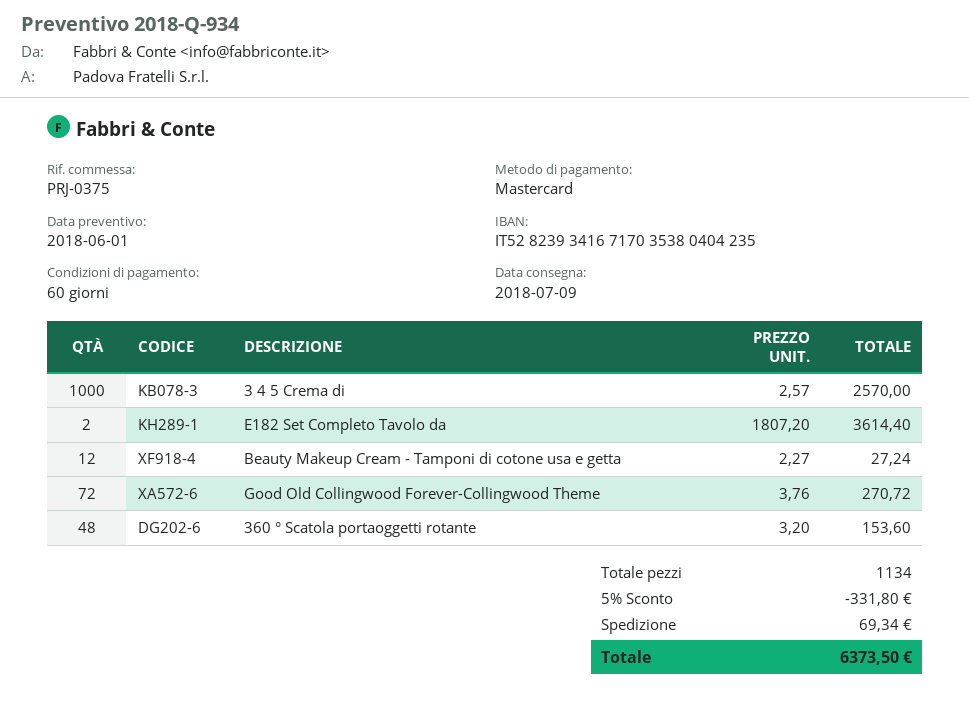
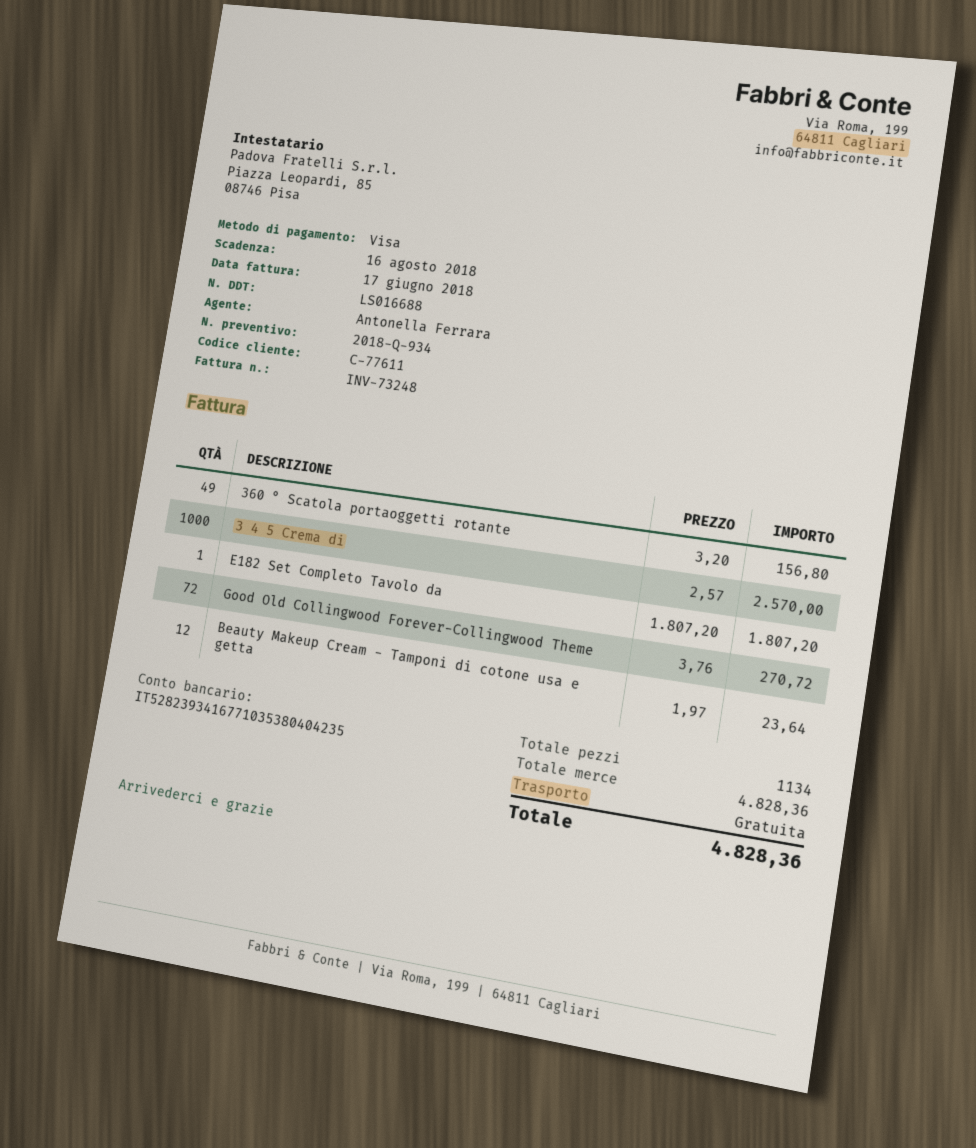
payment method: Mastercard -> Visa
bank account: IT5282393416717035380404235 -> IT5282393416771035380404235
E182 Set Completo Tavolo da: 2 x 1807.20 = 3614.40 -> 1 x 1807.20 = 1807.20
Beauty Makeup Cream - Tamponi di cotone usa e getta: 12 x 2.27 = 27.24 -> 12 x 1.97 = 23.64
360 ° Scatola portaoggetti rotante: 48 x 3.20 = 153.60 -> 49 x 3.20 = 156.80
discount: 5% = 331.80 -> none
shipping: 69.34 -> 0.00
total: 6373.50 -> 4828.36

